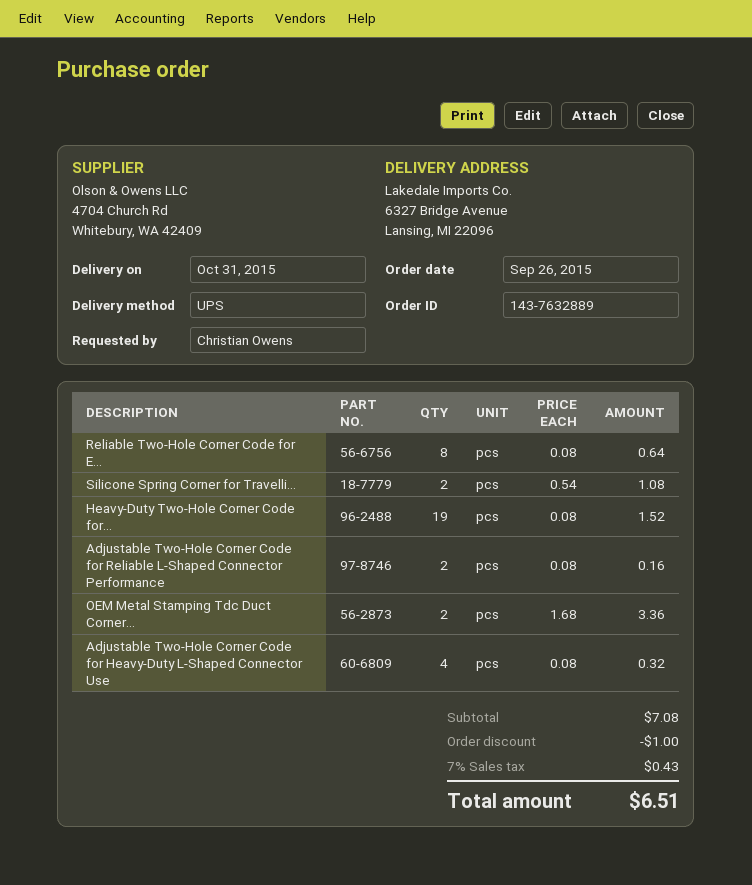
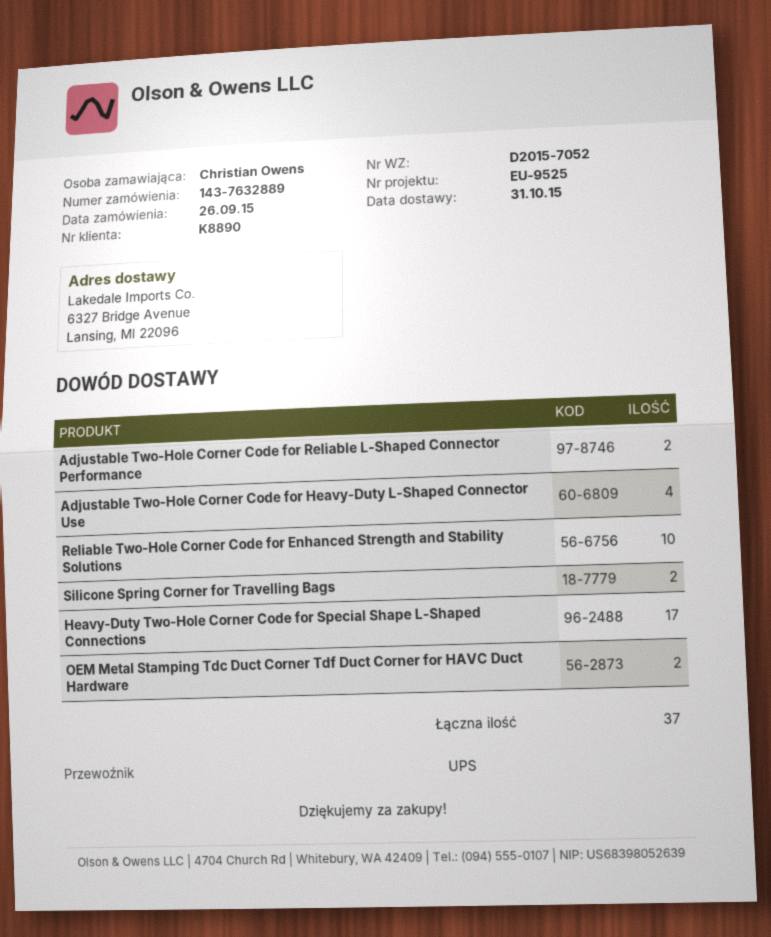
Reliable Two-Hole Corner Code for E...: 8 -> 10
Heavy-Duty Two-Hole Corner Code for...: 19 -> 17

